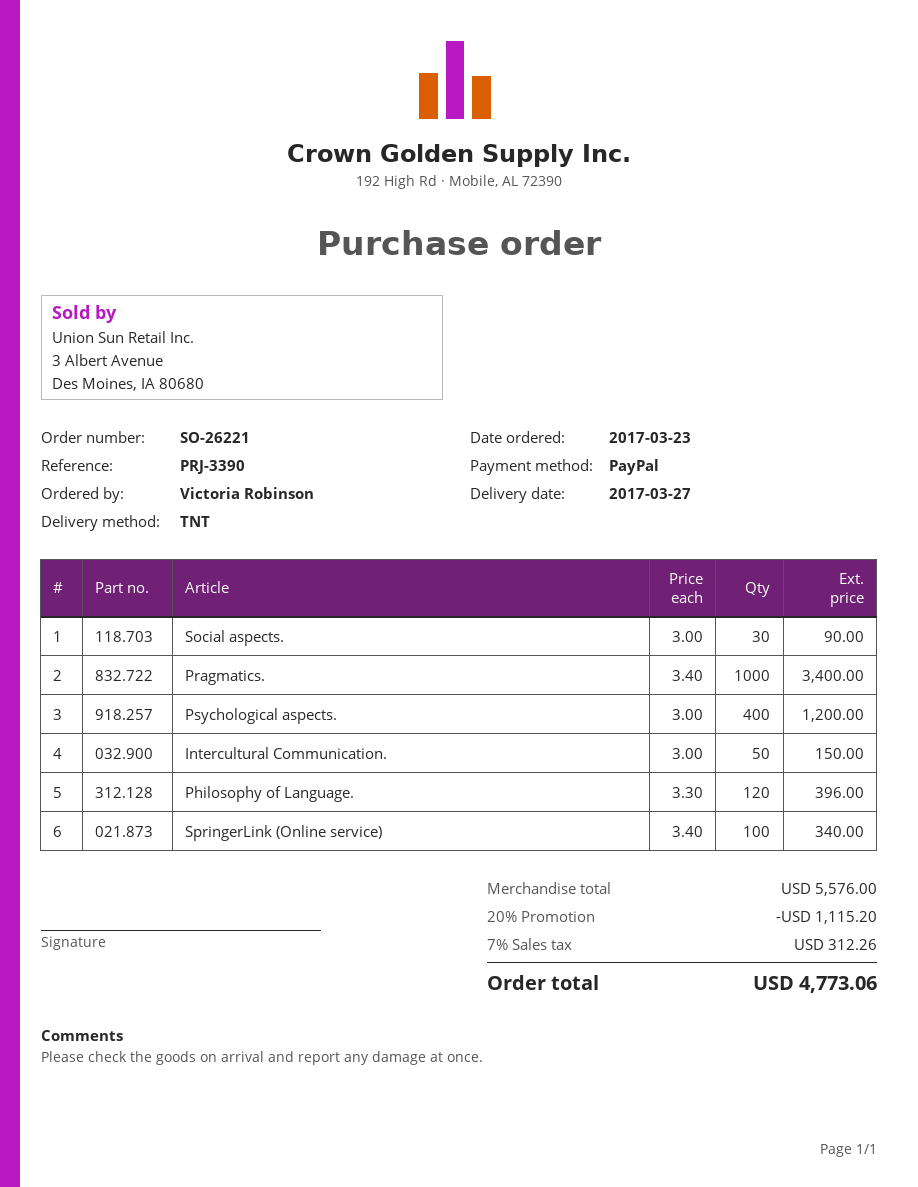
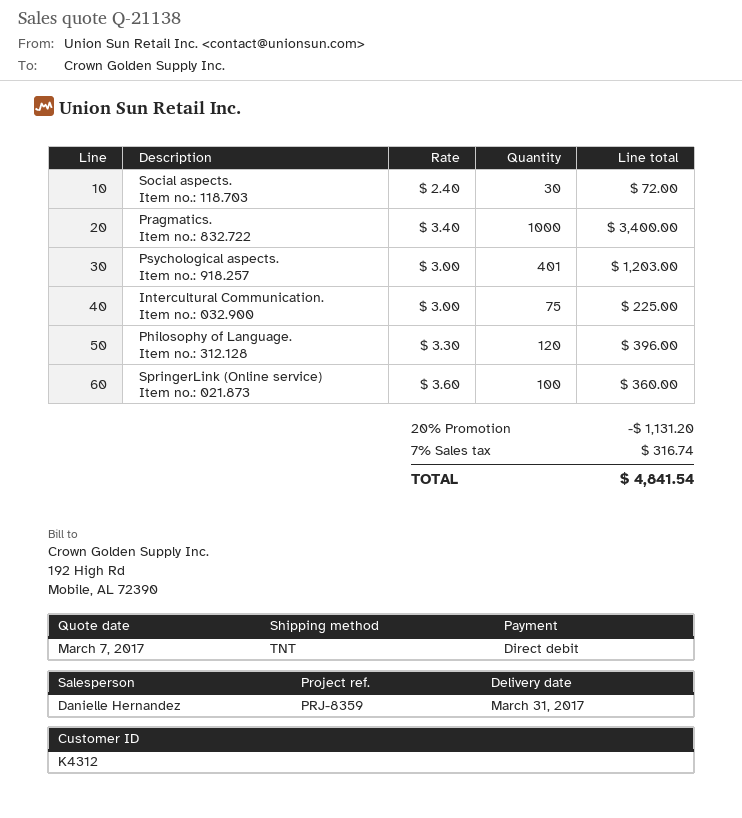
delivery date: 2017-03-27 -> 2017-03-31
reference: PRJ-3390 -> PRJ-8359
payment method: PayPal -> direct debit
Social aspects.: 30 x 3.00 = 90.00 -> 30 x 2.40 = 72.00
Psychological aspects.: 400 x 3.00 = 1200.00 -> 401 x 3.00 = 1203.00
Intercultural Communication.: 50 x 3.00 = 150.00 -> 75 x 3.00 = 225.00
SpringerLink (Online service): 100 x 3.40 = 340.00 -> 100 x 3.60 = 360.00
discount: 20% = 1115.20 -> 20% = 1131.20
tax: 7% = 312.26 -> 7% = 316.74
total: 4773.06 -> 4841.54

